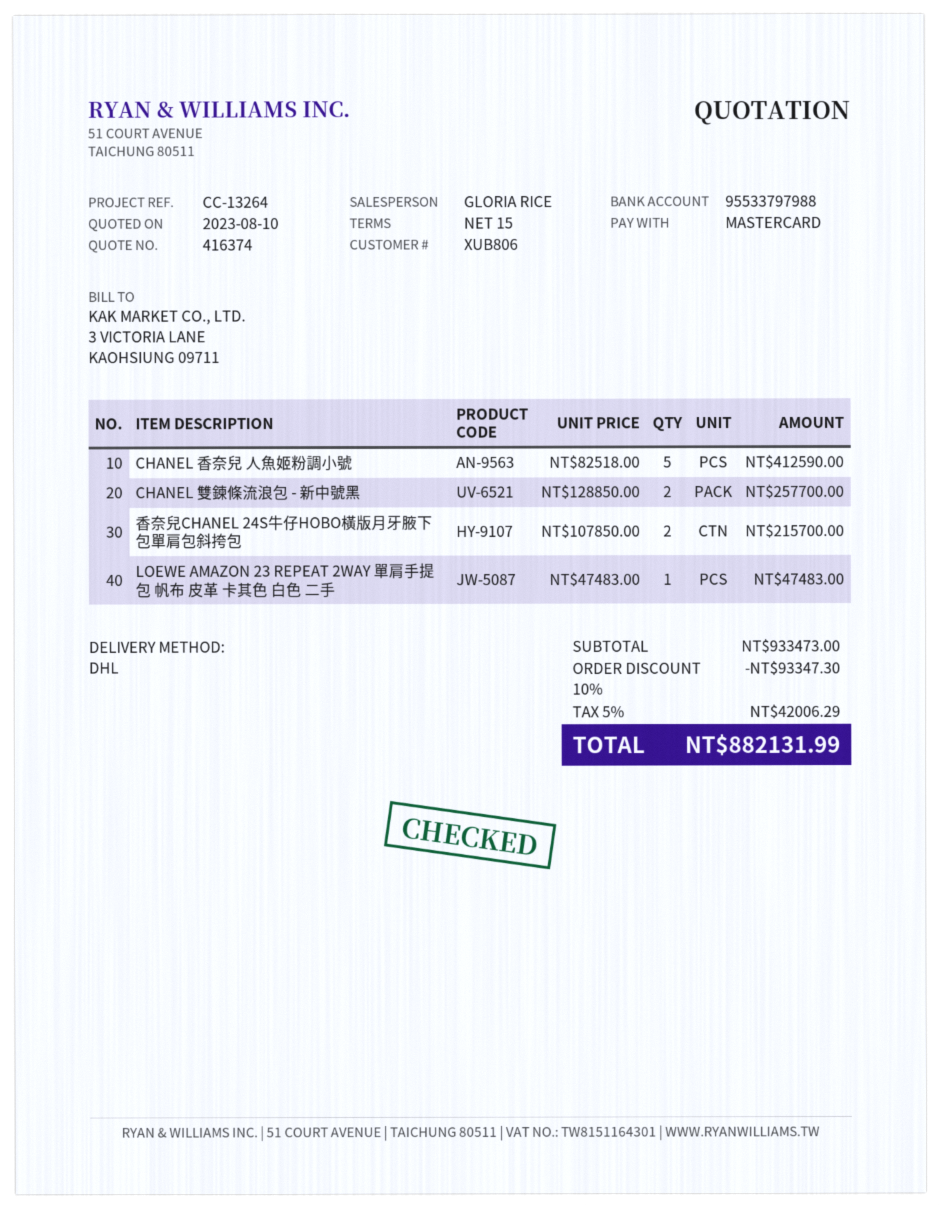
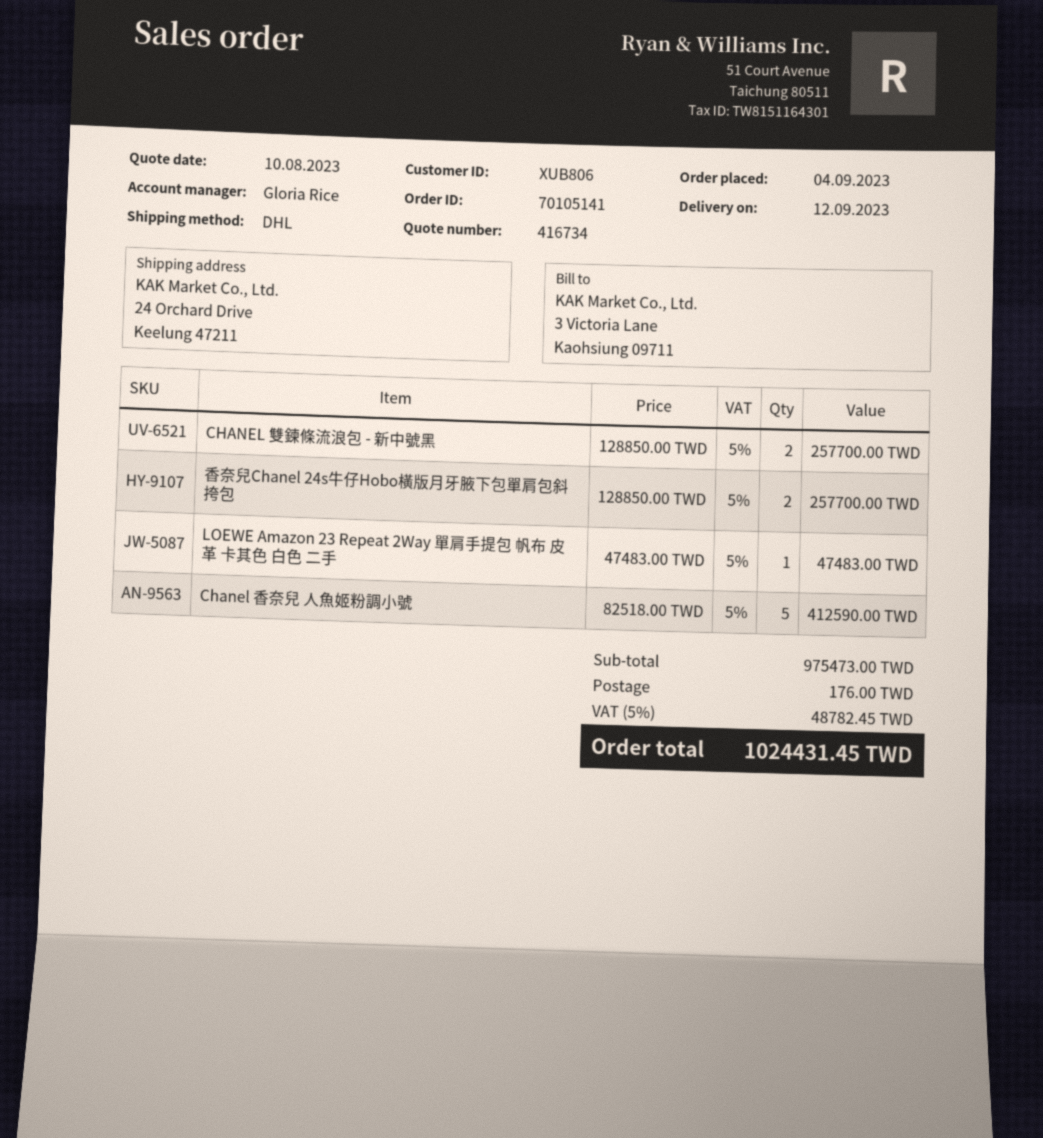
quote number: 416374 -> 416734
香奈兒CHANEL 24S牛仔HOBO橫版月牙腋下包單肩包斜挎包: 2 x 107850.00 = 215700.00 -> 2 x 128850.00 = 257700.00
subtotal: 933473.00 -> 975473.00
discount: 10% = 93347.30 -> none
shipping: none -> 176.00
tax: 5% = 42006.29 -> 5% = 48782.45
total: 882131.99 -> 1024431.45

